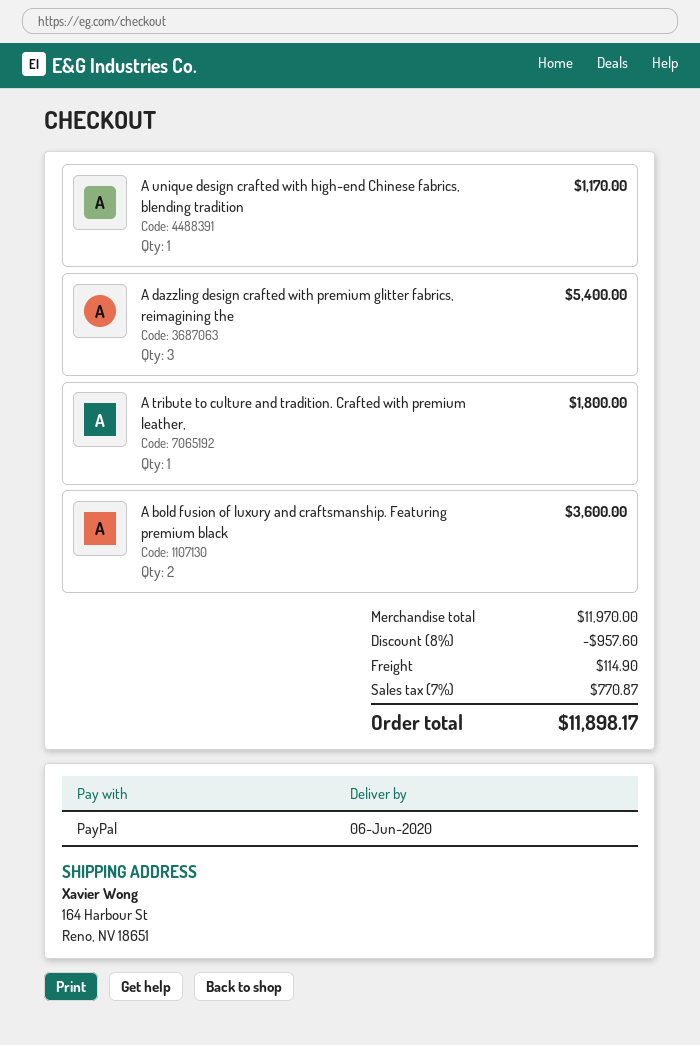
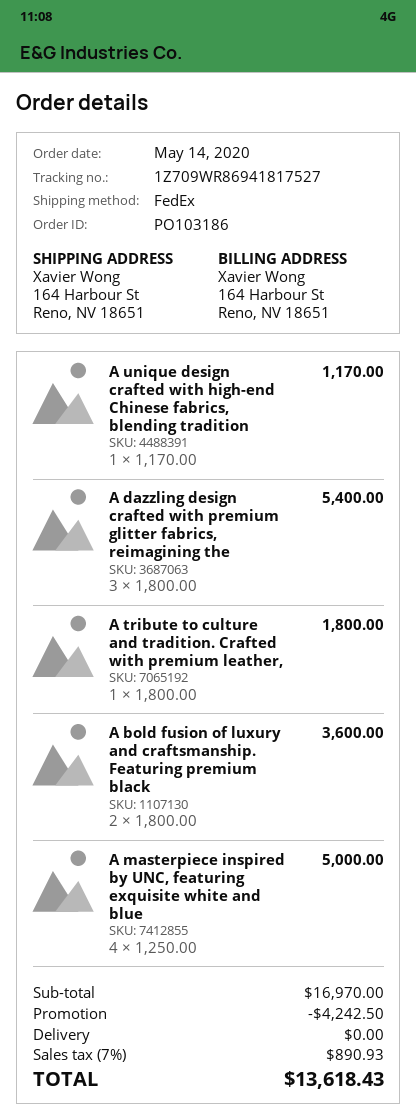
A masterpiece inspired by UNC, featuring exquisite white and blue: none -> 4 for 5000.00
subtotal: 11970.00 -> 16970.00
discount: 957.60 -> 4242.50
shipping: 114.90 -> 0.00
tax: 7% = 770.87 -> 7% = 890.93
total: 11898.17 -> 13618.43

